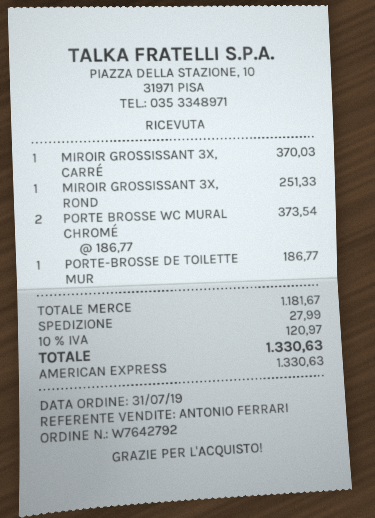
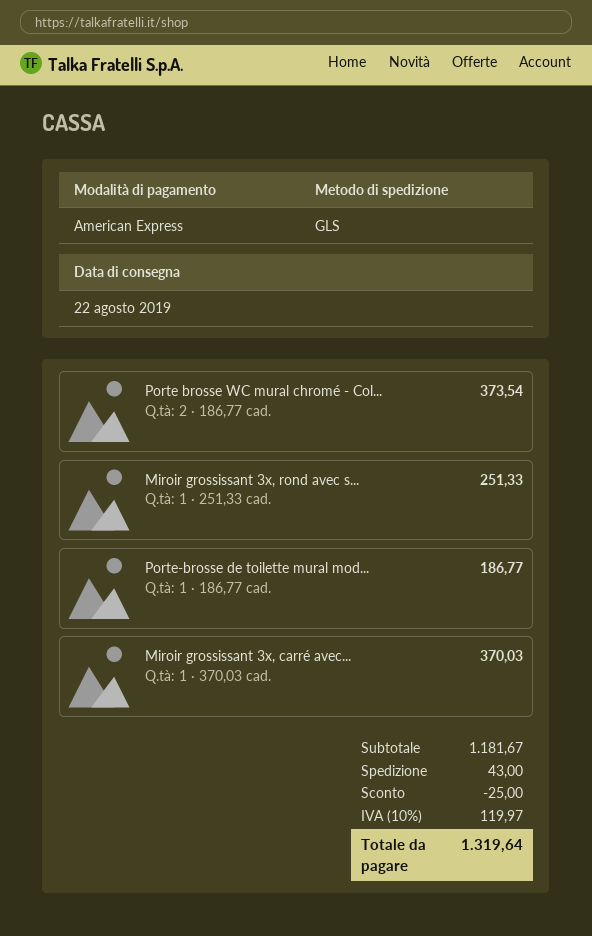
discount: none -> 25.00
shipping: 27.99 -> 43.00
tax: 10% = 120.97 -> 10% = 119.97
total: 1330.63 -> 1319.64

